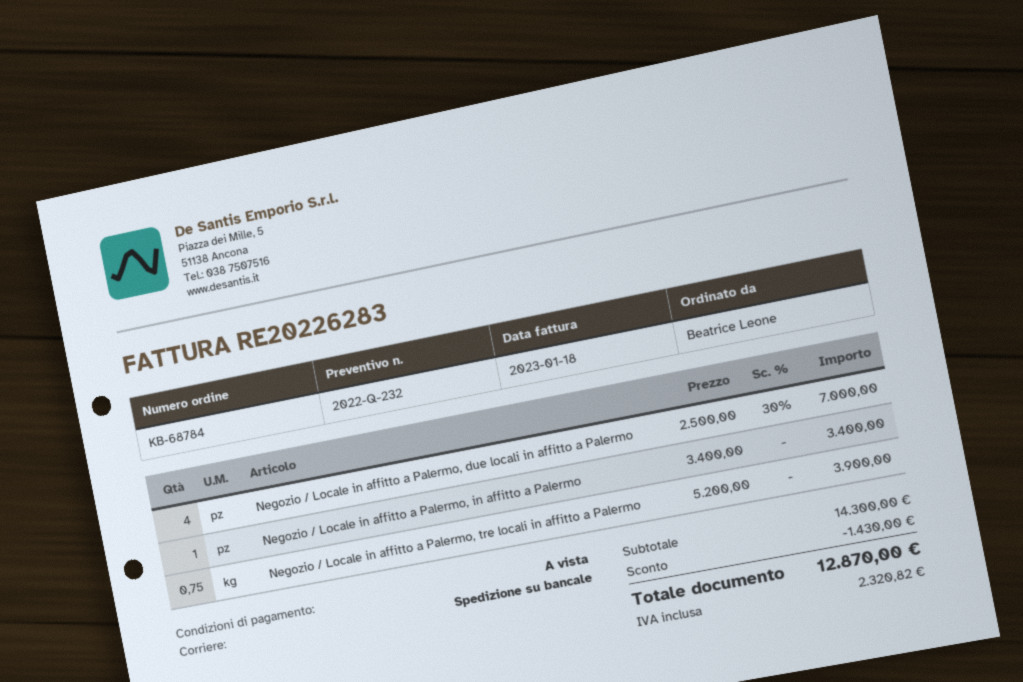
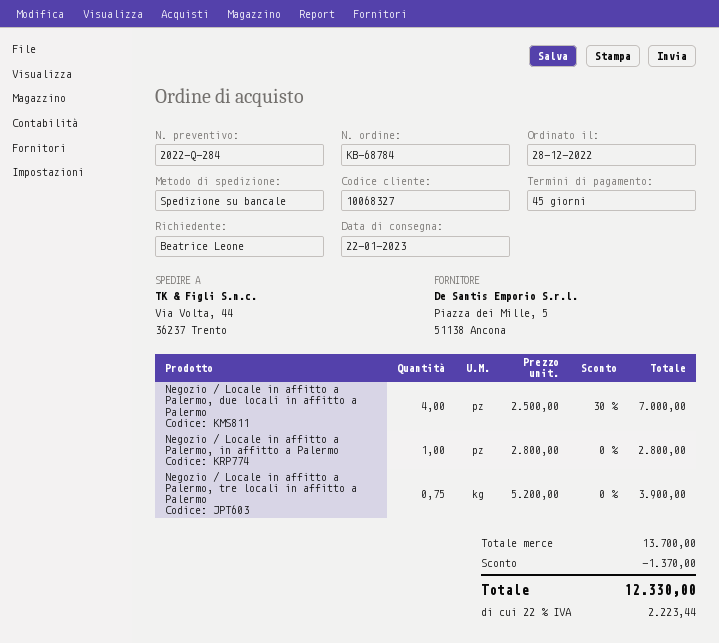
quote number: 2022-Q-232 -> 2022-Q-284
payment terms: on receipt -> 45 days
Negozio / Locale in affitto a Palermo, in affitto a Palermo: 1 x 3400.00 = 3400.00 -> 1 x 2800.00 = 2800.00
subtotal: 14300.00 -> 13700.00
discount: 1430.00 -> 1370.00
tax: 2320.82 -> 2223.44
total: 12870.00 -> 12330.00

